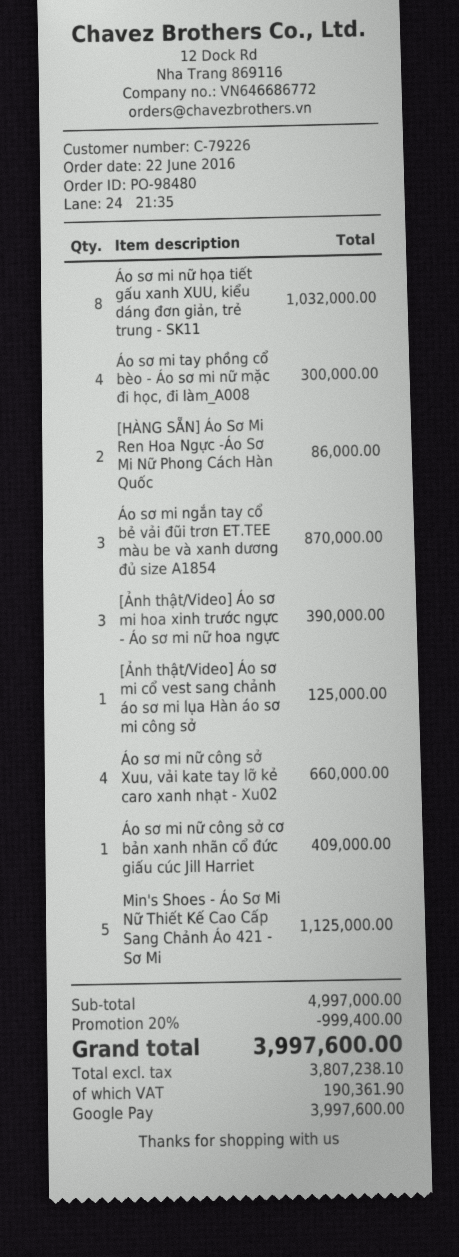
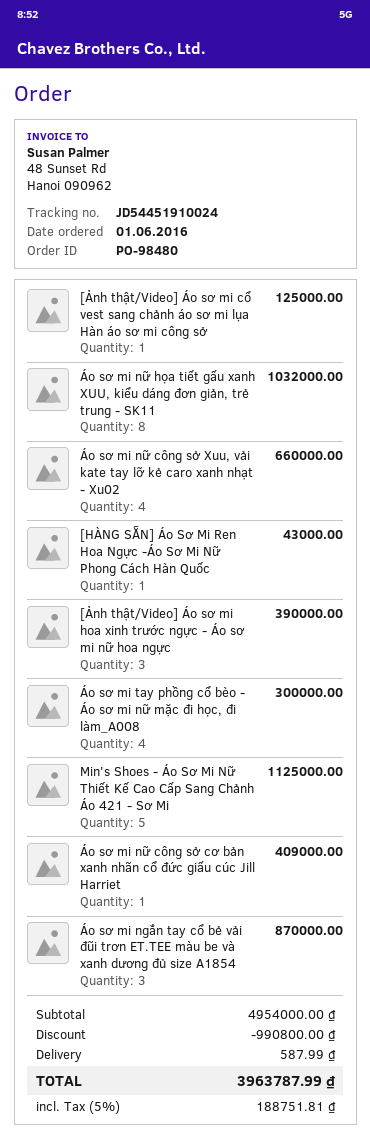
order date: 2016-06-22 -> 2016-06-01
[HÀNG SẴN] Áo Sơ Mi Ren Hoa Ngực -Áo Sơ Mi Nữ Phong Cách Hàn Quốc: 2 for 86000.00 -> 1 for 43000.00
subtotal: 4997000.00 -> 4954000.00
discount: 999400.00 -> 990800.00
shipping: none -> 587.99
tax: 190361.90 -> 188751.81
total: 3997600.00 -> 3963787.99

